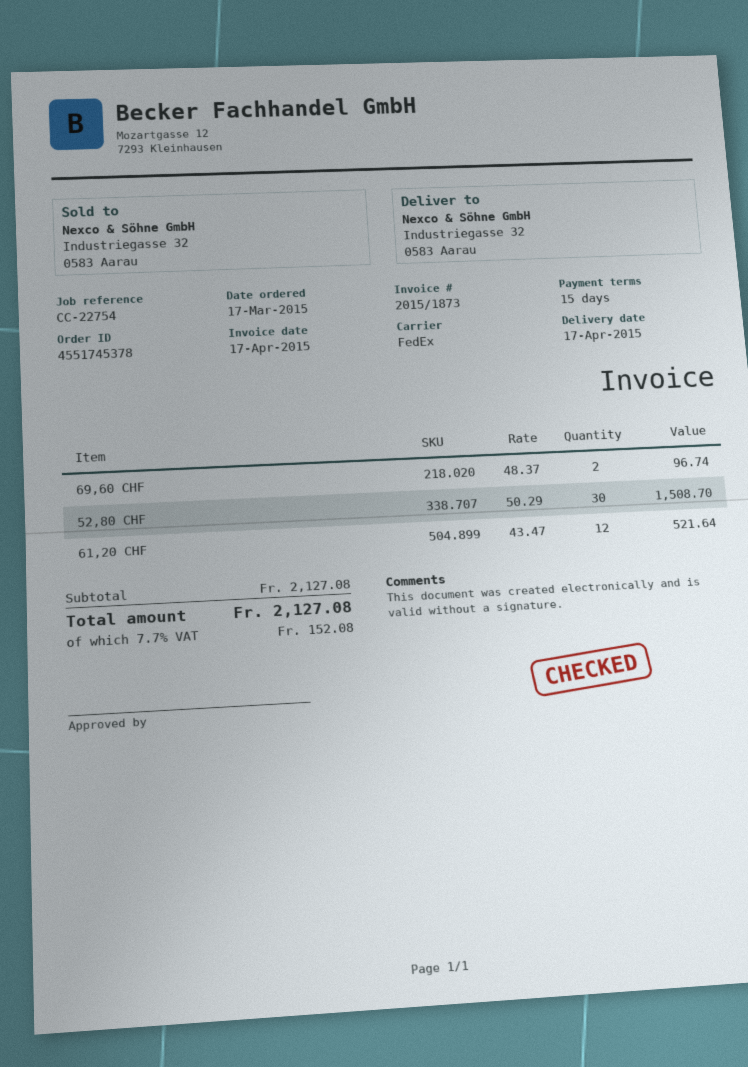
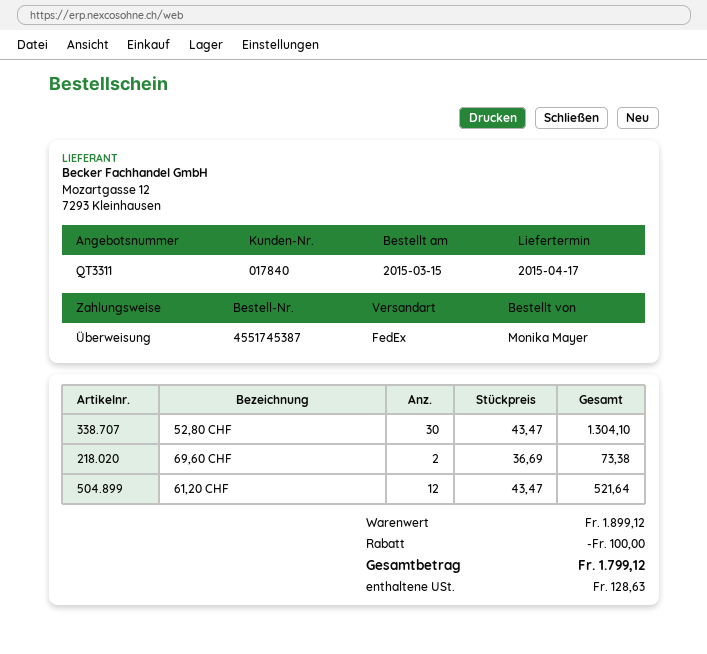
order number: 4551745378 -> 4551745387
order date: 2015-03-17 -> 2015-03-15
69,60 CHF: 2 x 48.37 = 96.74 -> 2 x 36.69 = 73.38
52,80 CHF: 30 x 50.29 = 1508.70 -> 30 x 43.47 = 1304.10
subtotal: 2127.08 -> 1899.12
discount: none -> 100.00
tax: 152.08 -> 128.63
total: 2127.08 -> 1799.12

